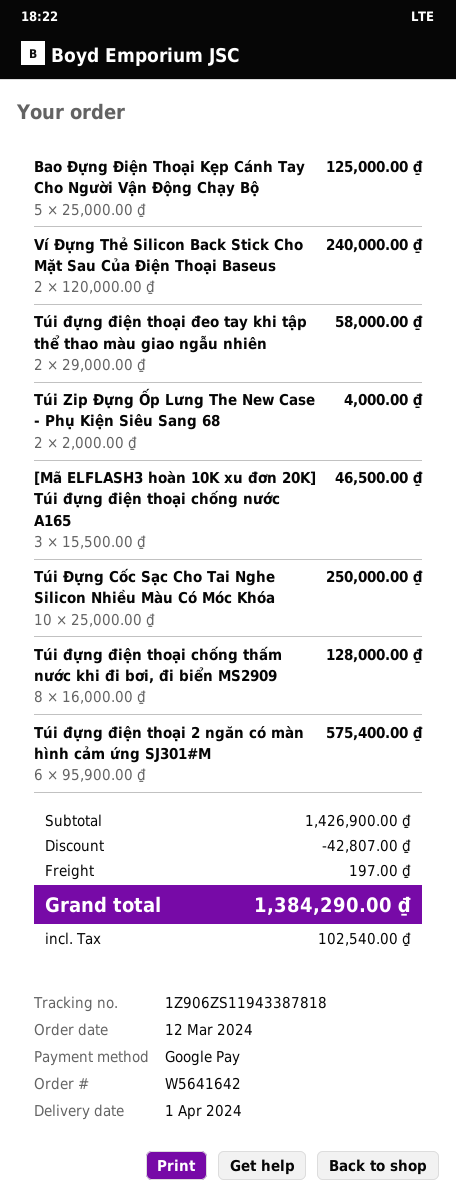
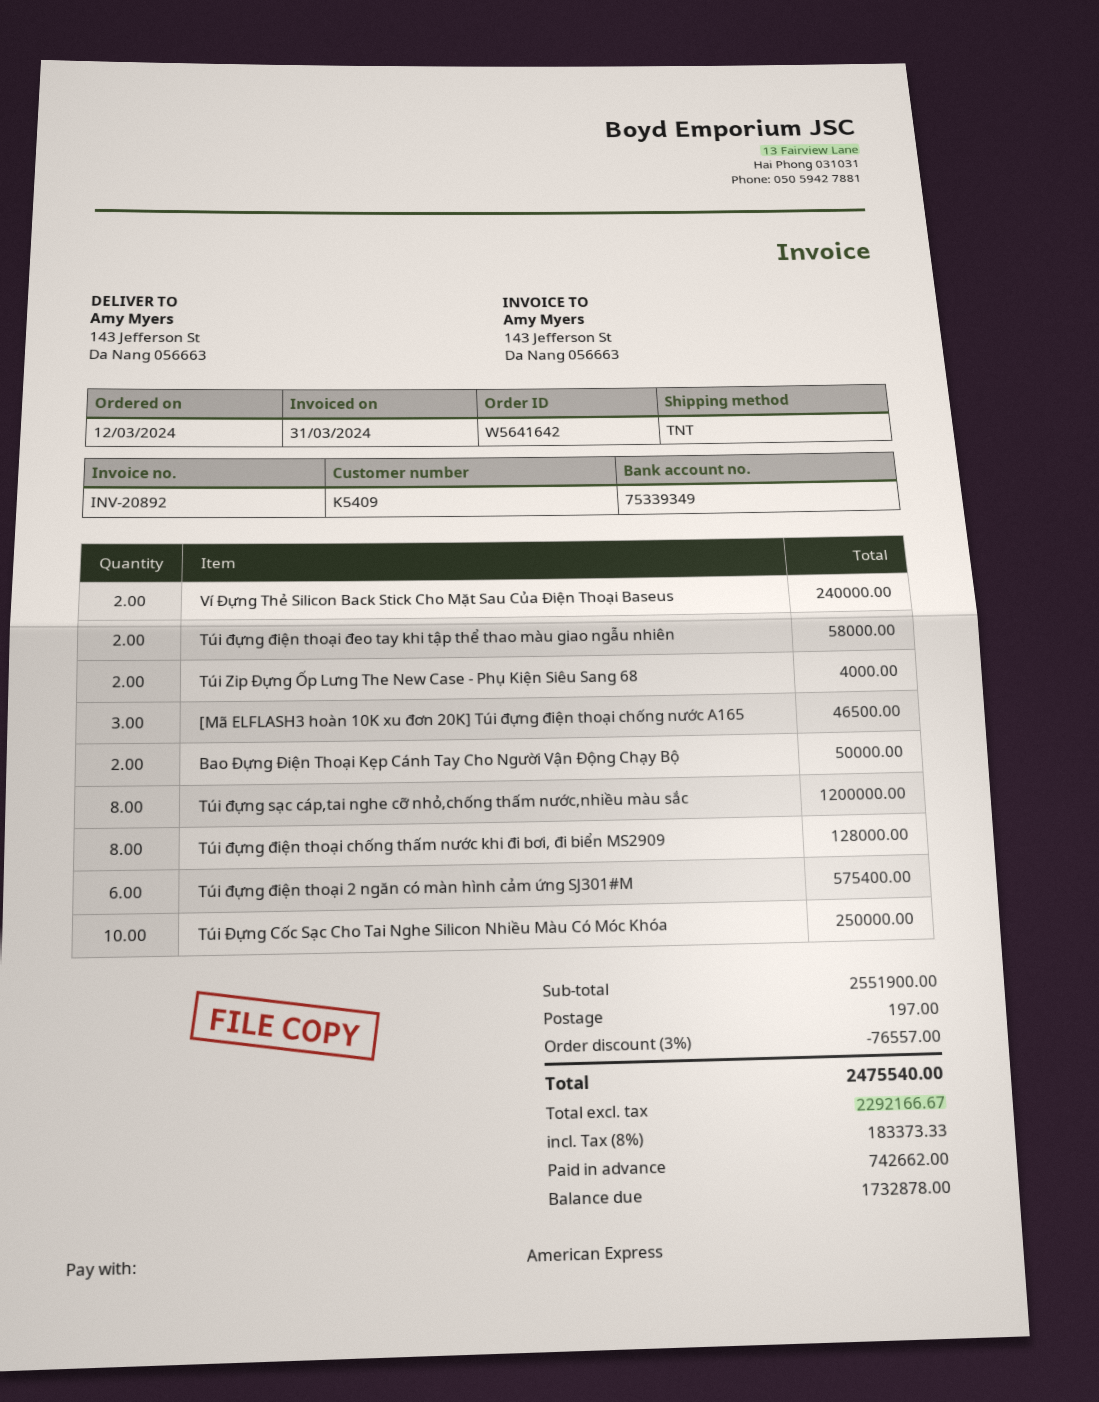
payment method: Google Pay -> American Express
Bao Đựng Điện Thoại Kẹp Cánh Tay Cho Người Vận Động Chạy Bộ: 5 for 125000.00 -> 2 for 50000.00
Túi đựng sạc cáp,tai nghe cỡ nhỏ,chống thấm nước,nhiều màu sắc: none -> 8 for 1200000.00
subtotal: 1426900.00 -> 2551900.00
discount: 42807.00 -> 76557.00
tax: 102540.00 -> 183373.33
total: 1384290.00 -> 2475540.00

